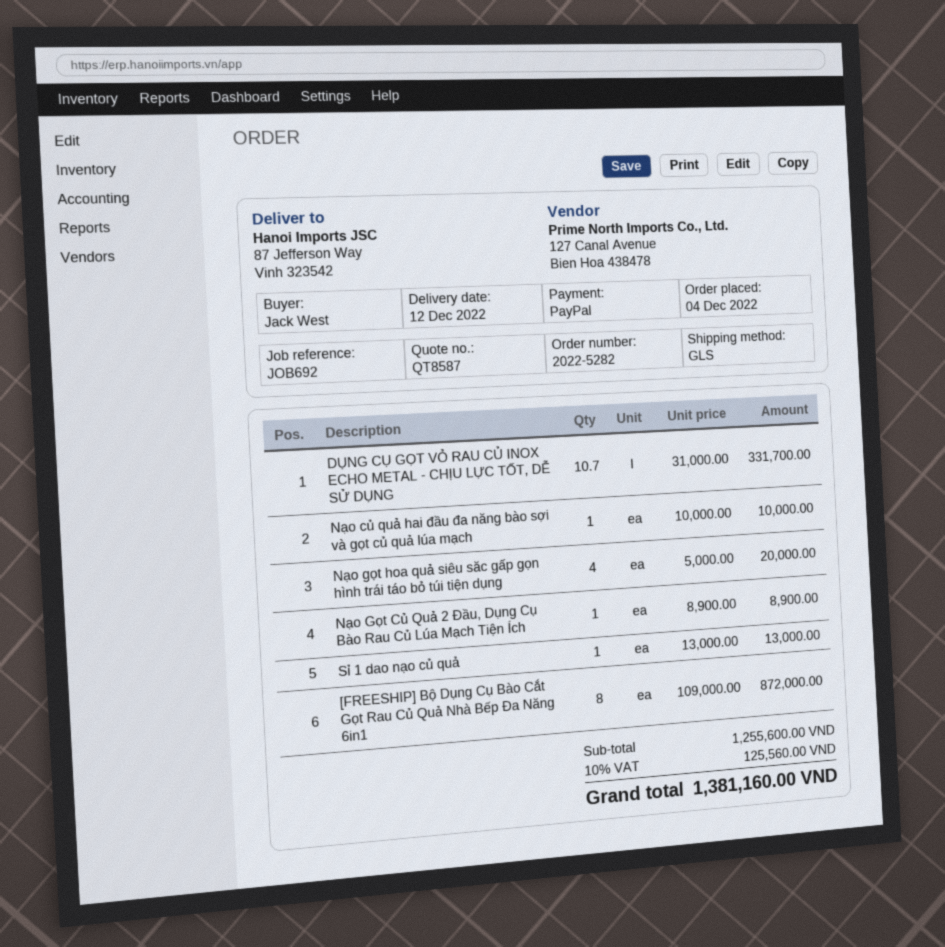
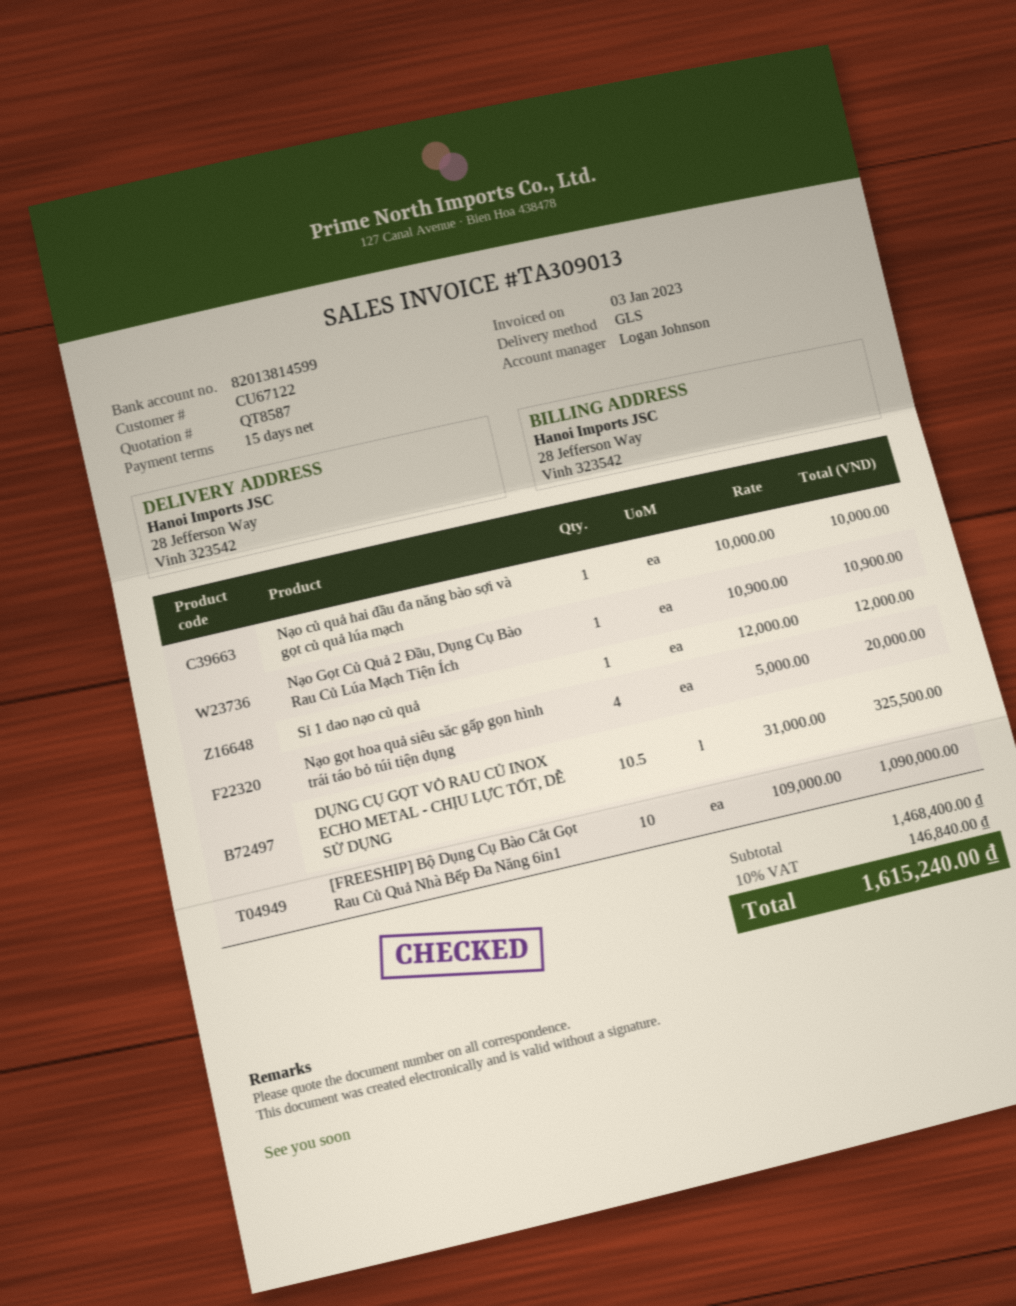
ship to: 87 Jefferson Way, Vinh 323542 -> 28 Jefferson Way, Vinh 323542
DỤNG CỤ GỌT VỎ RAU CỦ INOX ECHO METAL - CHỊU LỰC TỐT, DỄ SỬ DỤNG: 10.7 x 31000.00 = 331700.00 -> 10.5 x 31000.00 = 325500.00
Nạo Gọt Củ Quả 2 Đầu, Dụng Cụ Bào Rau Củ Lúa Mạch Tiện Ích: 1 x 8900.00 = 8900.00 -> 1 x 10900.00 = 10900.00
Sỉ 1 dao nạo củ quả: 1 x 13000.00 = 13000.00 -> 1 x 12000.00 = 12000.00
[FREESHIP] Bộ Dụng Cụ Bào Cắt Gọt Rau Củ Quả Nhà Bếp Đa Năng 6in1: 8 x 109000.00 = 872000.00 -> 10 x 109000.00 = 1090000.00
subtotal: 1255600.00 -> 1468400.00
tax: 10% = 125560.00 -> 10% = 146840.00
total: 1381160.00 -> 1615240.00

